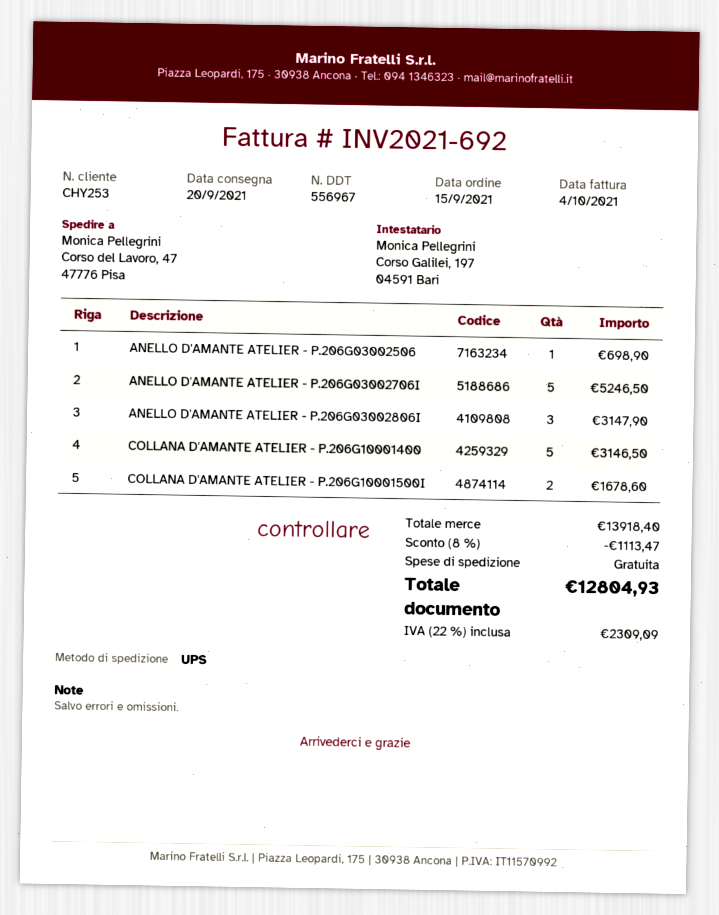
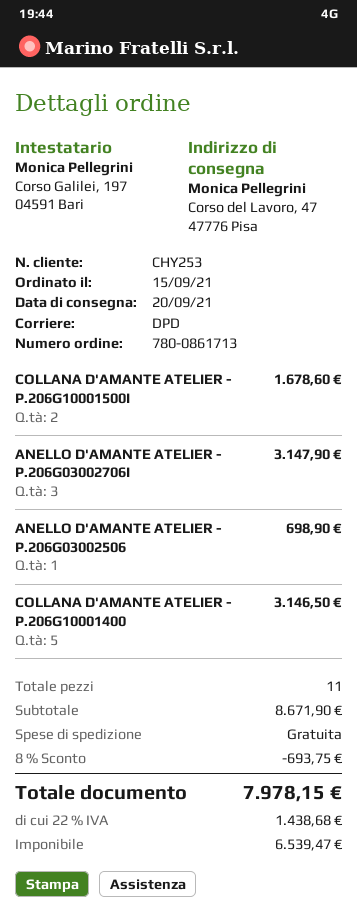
shipping method: UPS -> DPD
ANELLO D'AMANTE ATELIER - P.206G03002706I: 5 for 5246.50 -> 3 for 3147.90
ANELLO D'AMANTE ATELIER - P.206G03002806I: 3 for 3147.90 -> none
subtotal: 13918.40 -> 8671.90
discount: 8% = 1113.47 -> 8% = 693.75
tax: 22% = 2309.09 -> 22% = 1438.68
total: 12804.93 -> 7978.15

